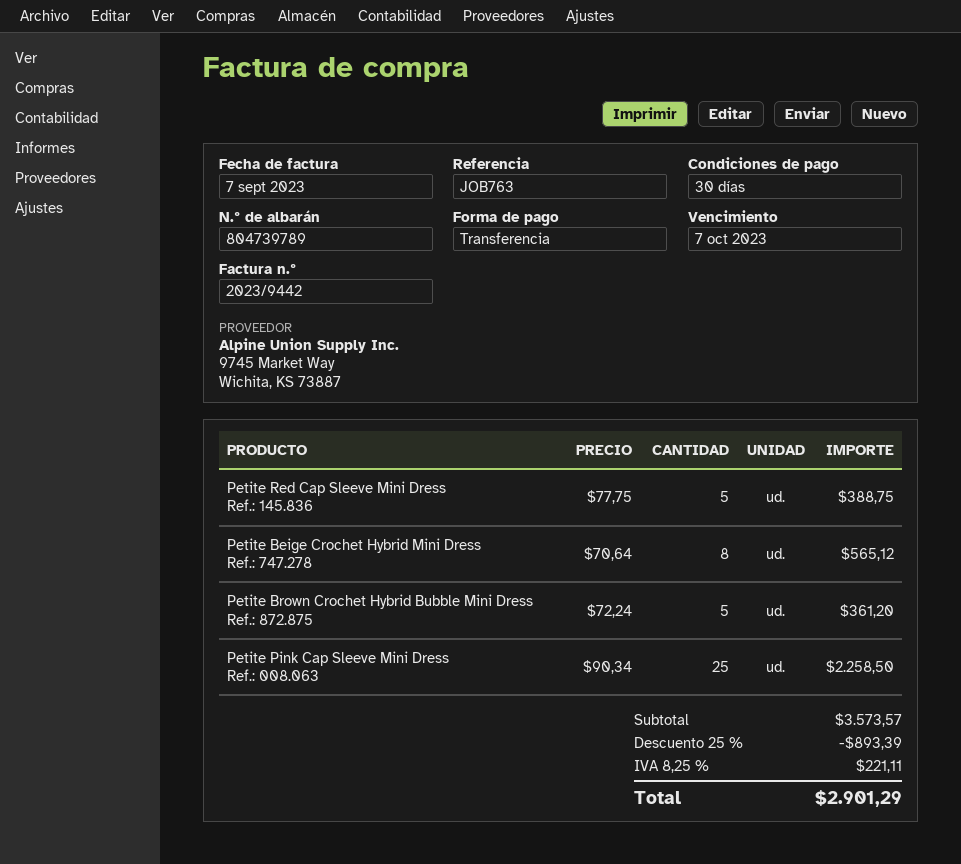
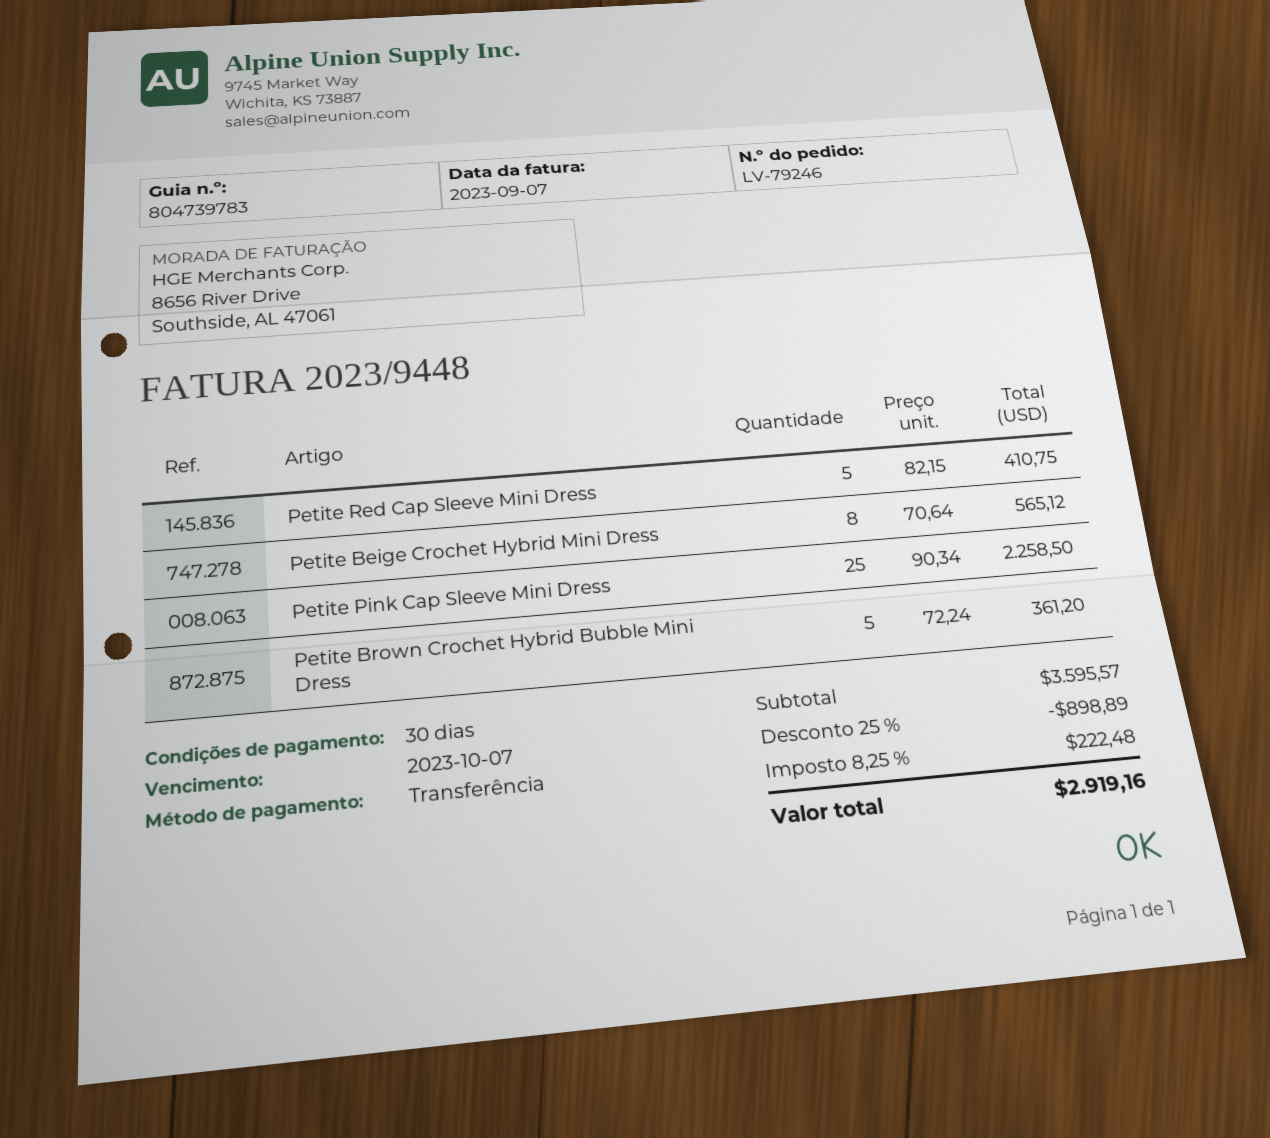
delivery note number: 804739789 -> 804739783
invoice number: 2023/9442 -> 2023/9448
Petite Red Cap Sleeve Mini Dress: 5 x 77.75 = 388.75 -> 5 x 82.15 = 410.75
subtotal: 3573.57 -> 3595.57
discount: 25% = 893.39 -> 25% = 898.89
tax: 8.25% = 221.11 -> 8.25% = 222.48
total: 2901.29 -> 2919.16

